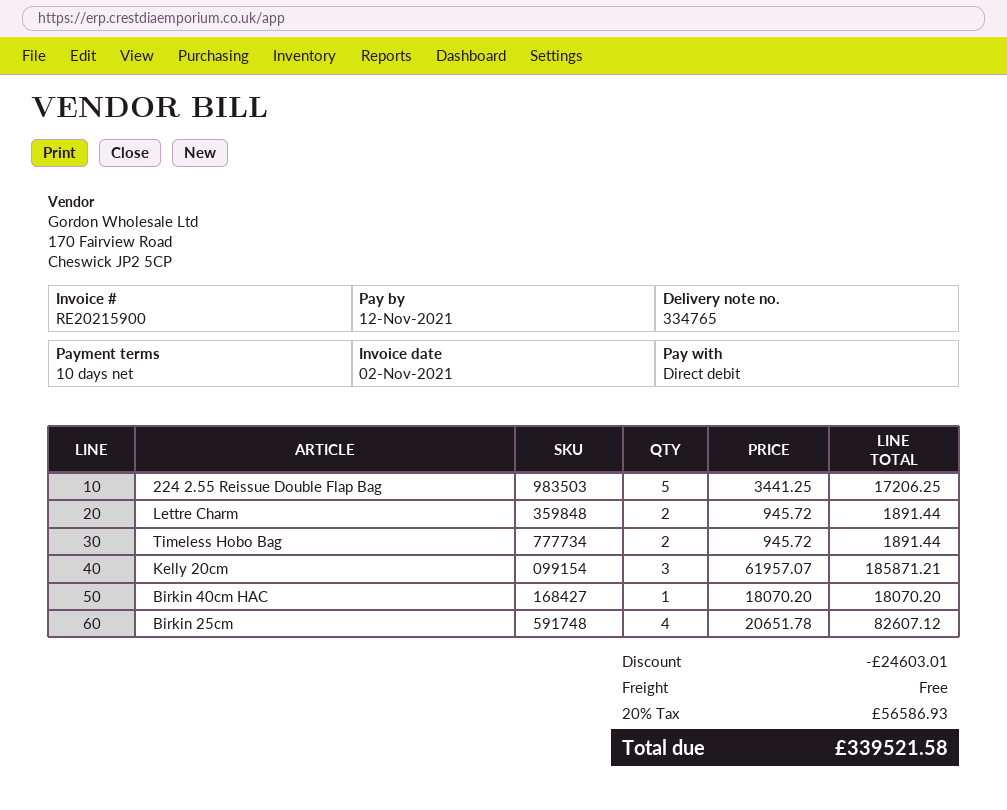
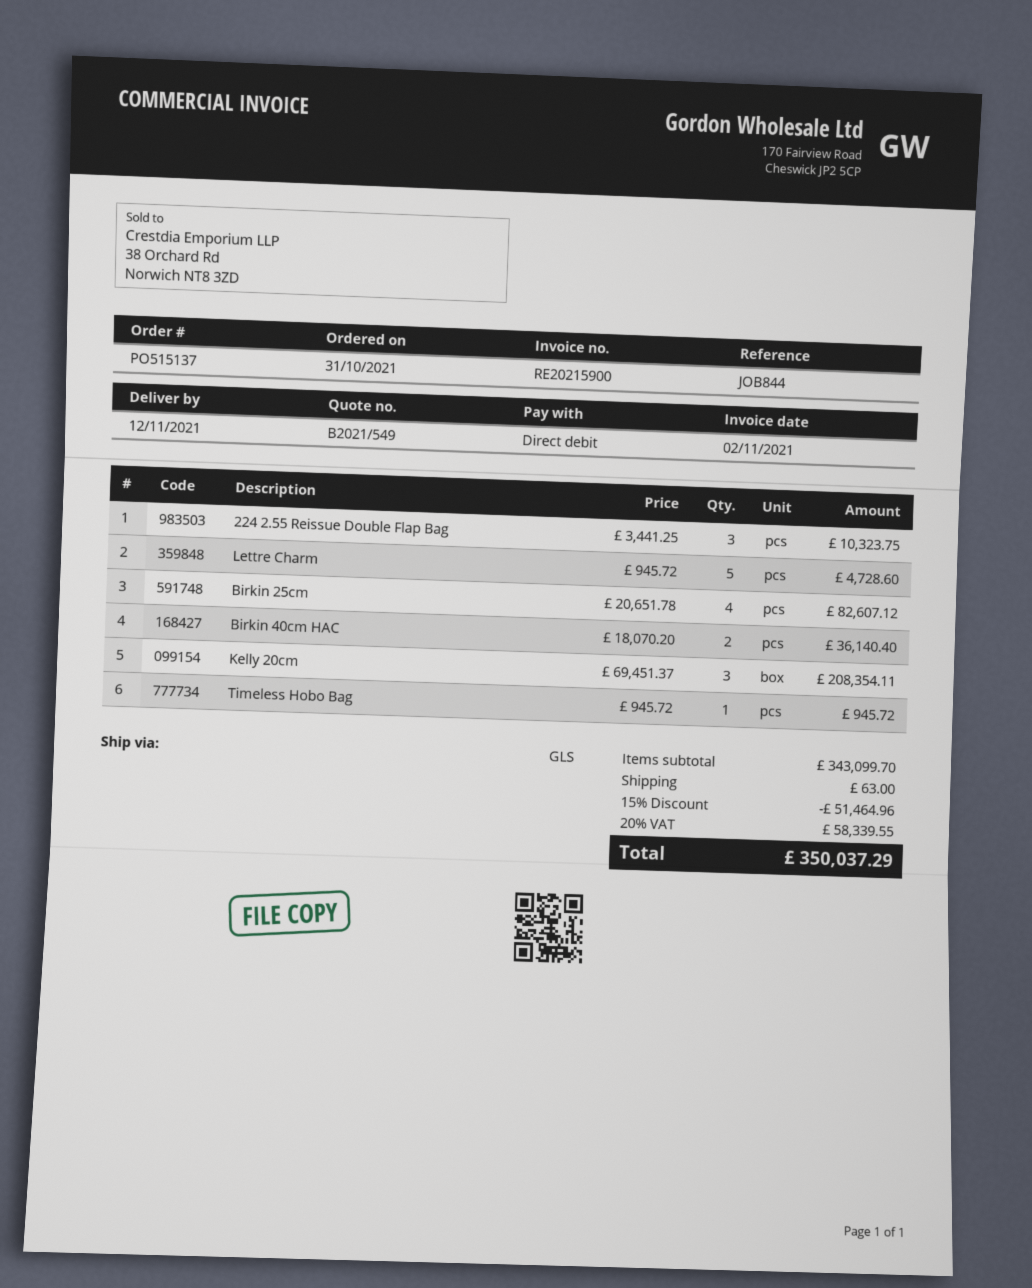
224 2.55 Reissue Double Flap Bag: 5 x 3441.25 = 17206.25 -> 3 x 3441.25 = 10323.75
Lettre Charm: 2 x 945.72 = 1891.44 -> 5 x 945.72 = 4728.60
Timeless Hobo Bag: 2 x 945.72 = 1891.44 -> 1 x 945.72 = 945.72
Kelly 20cm: 3 x 61957.07 = 185871.21 -> 3 x 69451.37 = 208354.11
Birkin 40cm HAC: 1 x 18070.20 = 18070.20 -> 2 x 18070.20 = 36140.40
discount: 24603.01 -> 51464.96
shipping: 0.00 -> 63.00
tax: 20% = 56586.93 -> 20% = 58339.55
total: 339521.58 -> 350037.29

